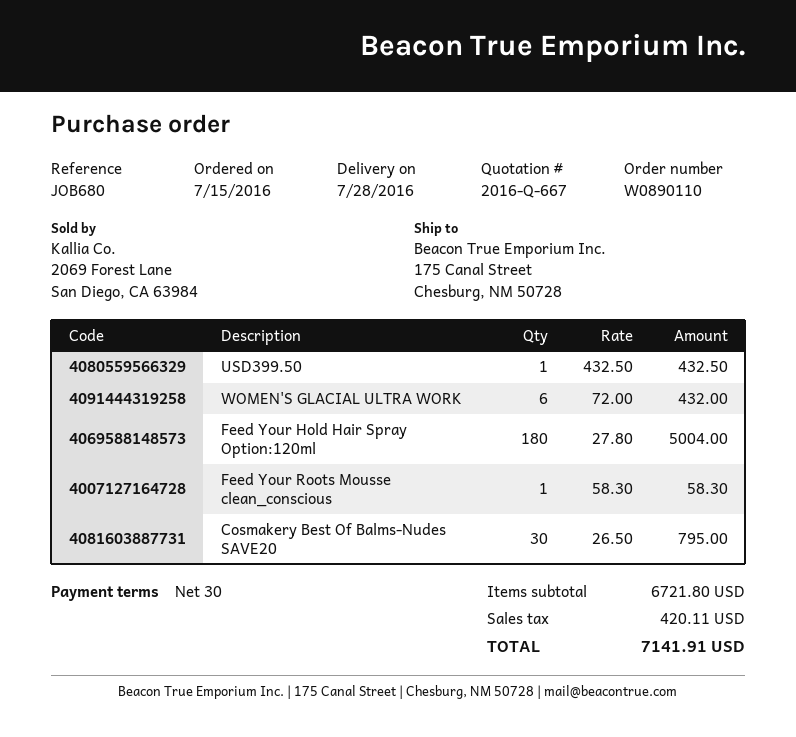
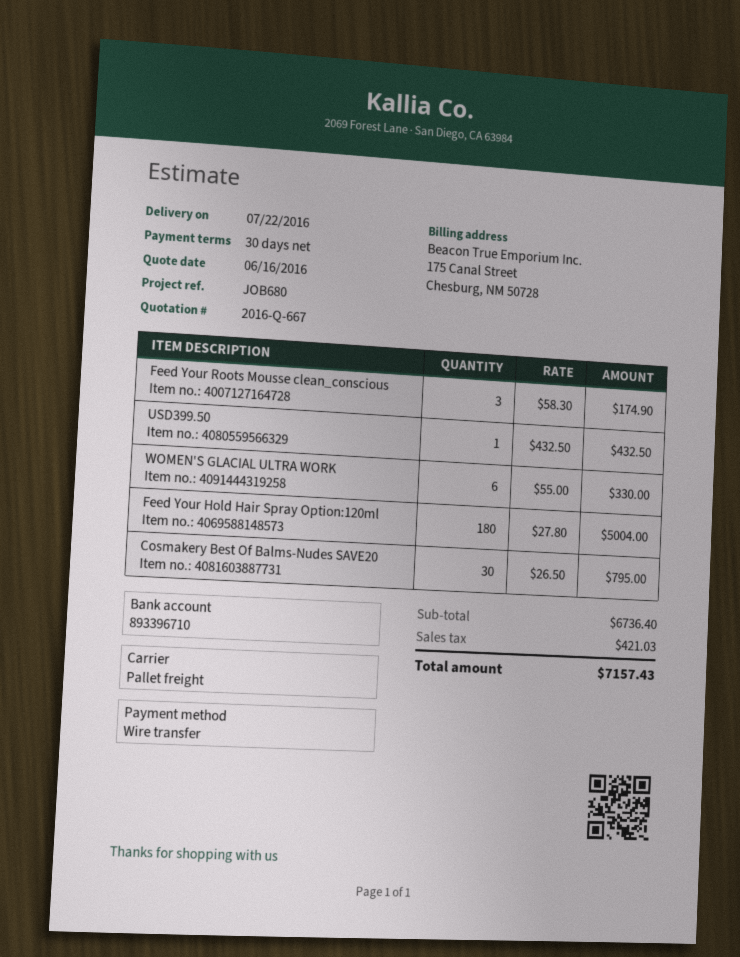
delivery date: 2016-07-28 -> 2016-07-22
WOMEN'S GLACIAL ULTRA WORK: 6 x 72.00 = 432.00 -> 6 x 55.00 = 330.00
Feed Your Roots Mousse clean_conscious: 1 x 58.30 = 58.30 -> 3 x 58.30 = 174.90
subtotal: 6721.80 -> 6736.40
tax: 420.11 -> 421.03
total: 7141.91 -> 7157.43

